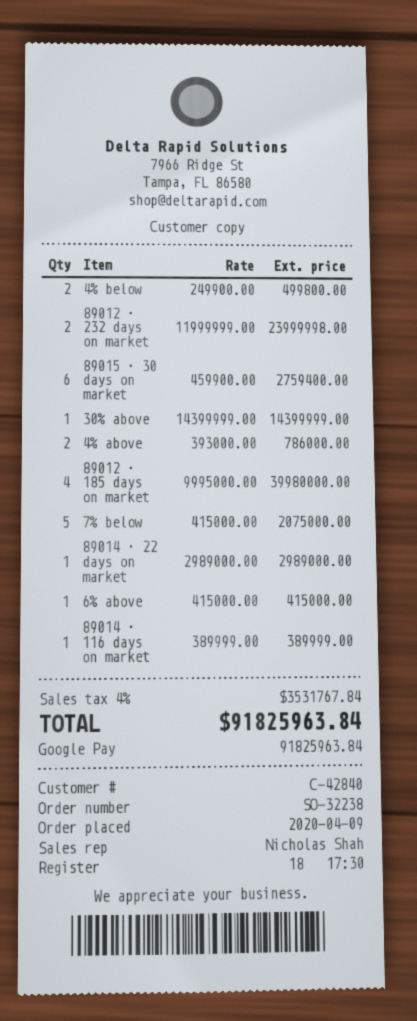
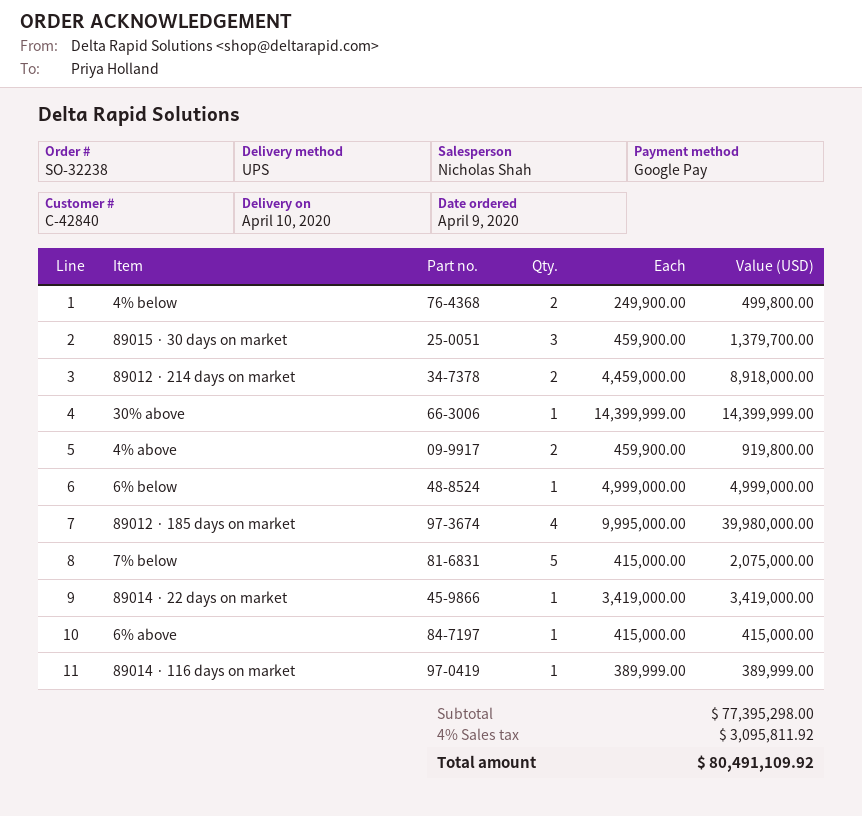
89012 · 232 days on market: 2 x 11999999.00 = 23999998.00 -> none
89015 · 30 days on market: 6 x 459900.00 = 2759400.00 -> 3 x 459900.00 = 1379700.00
4% above: 2 x 393000.00 = 786000.00 -> 2 x 459900.00 = 919800.00
89014 · 22 days on market: 1 x 2989000.00 = 2989000.00 -> 1 x 3419000.00 = 3419000.00
89012 · 214 days on market: none -> 2 x 4459000.00 = 8918000.00
6% below: none -> 1 x 4999000.00 = 4999000.00
tax: 4% = 3531767.84 -> 4% = 3095811.92
total: 91825963.84 -> 80491109.92

